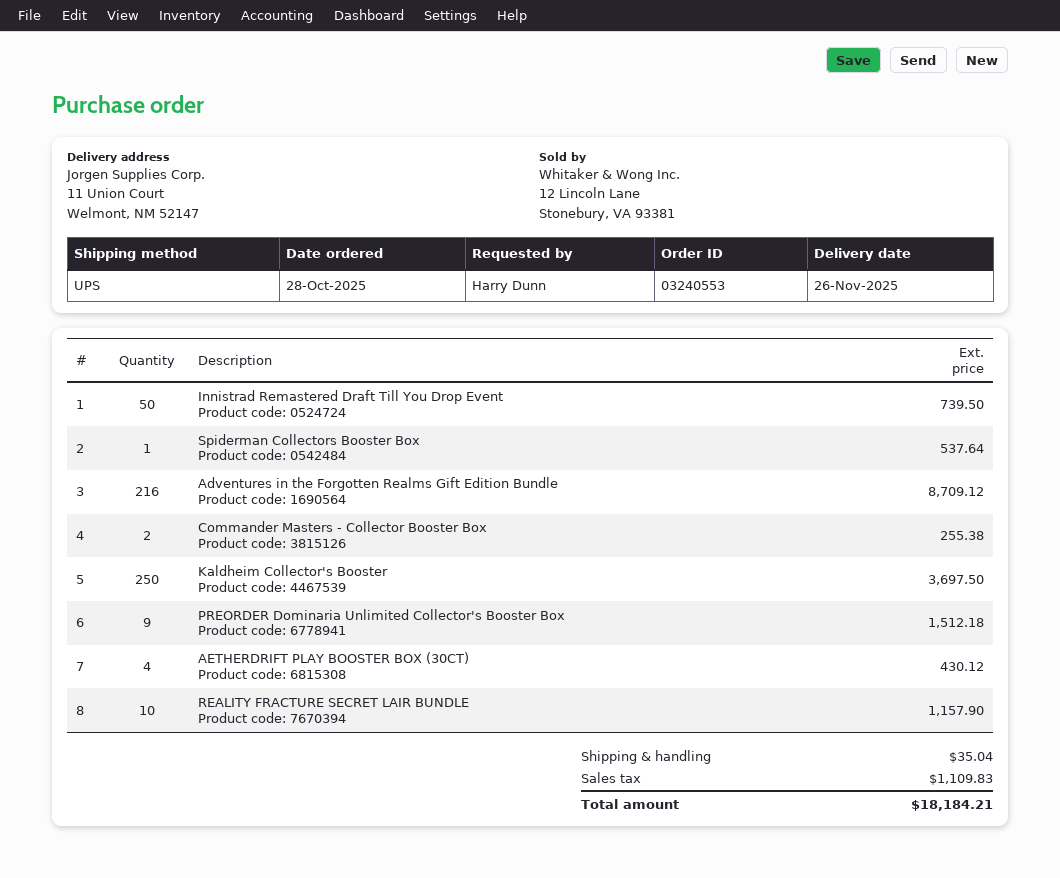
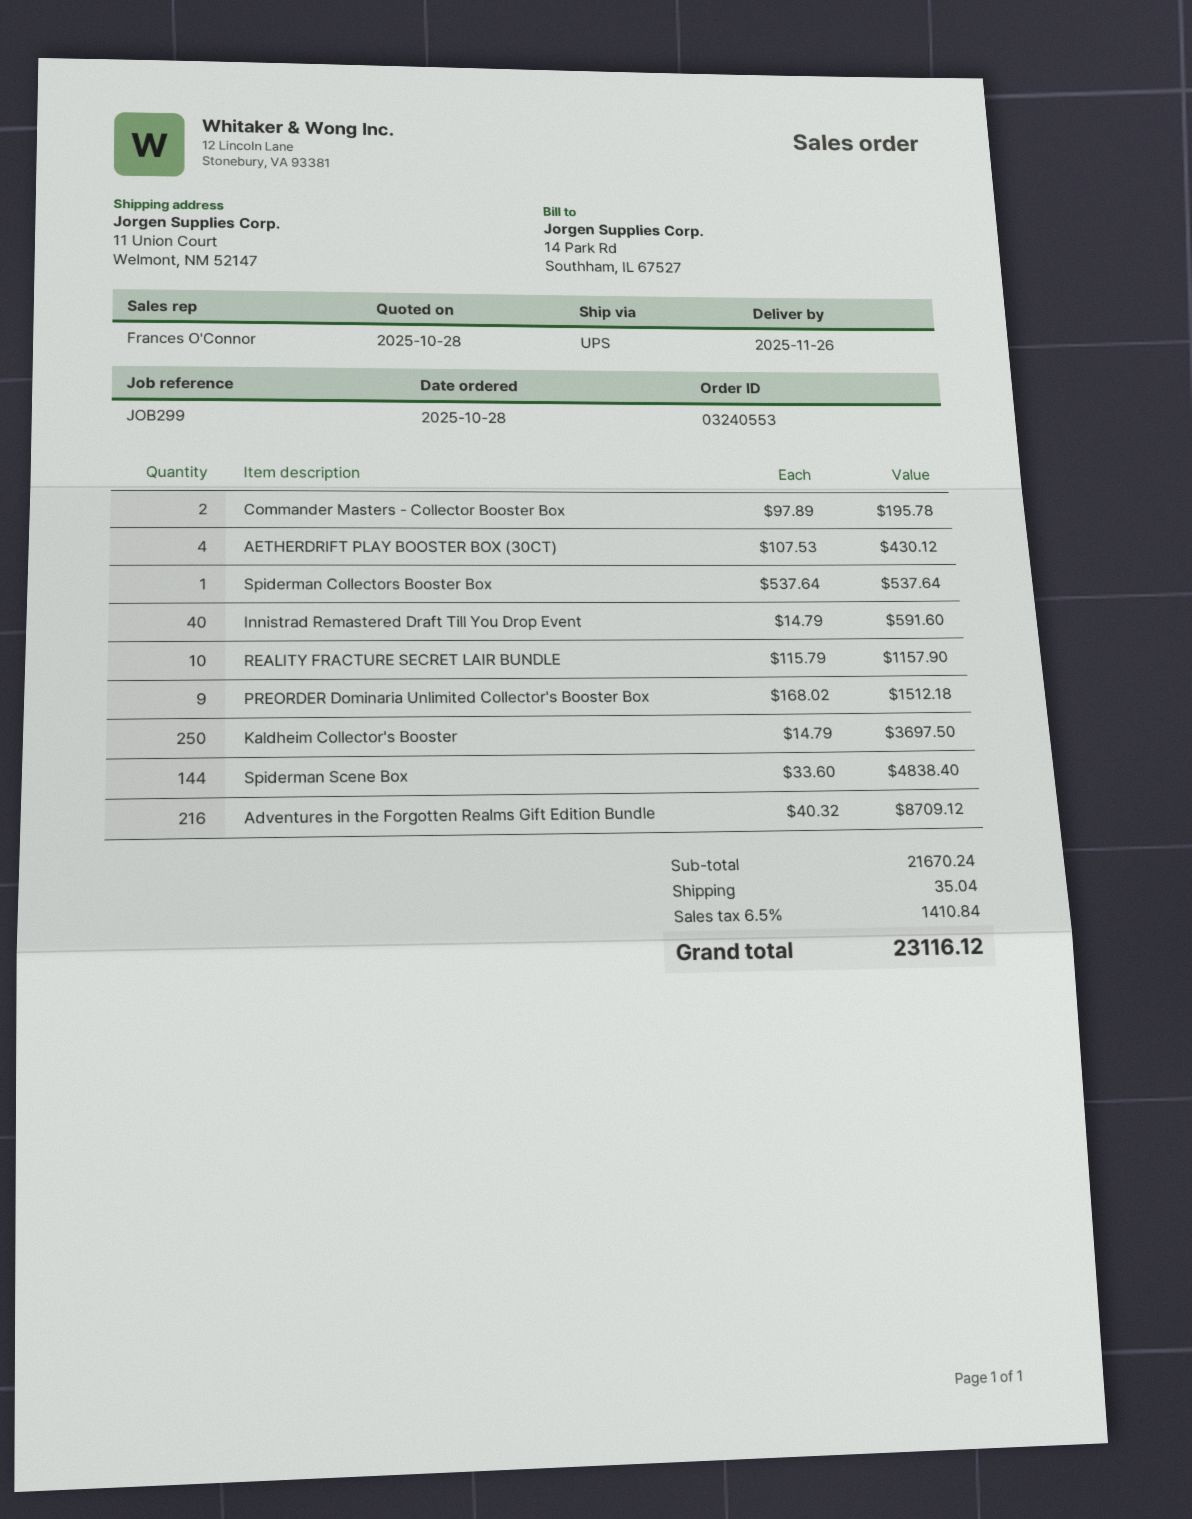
Innistrad Remastered Draft Till You Drop Event: 50 for 739.50 -> 40 for 591.60
Commander Masters - Collector Booster Box: 2 for 255.38 -> 2 for 195.78
Spiderman Scene Box: none -> 144 for 4838.40
tax: 1109.83 -> 1410.84
total: 18184.21 -> 23116.12

